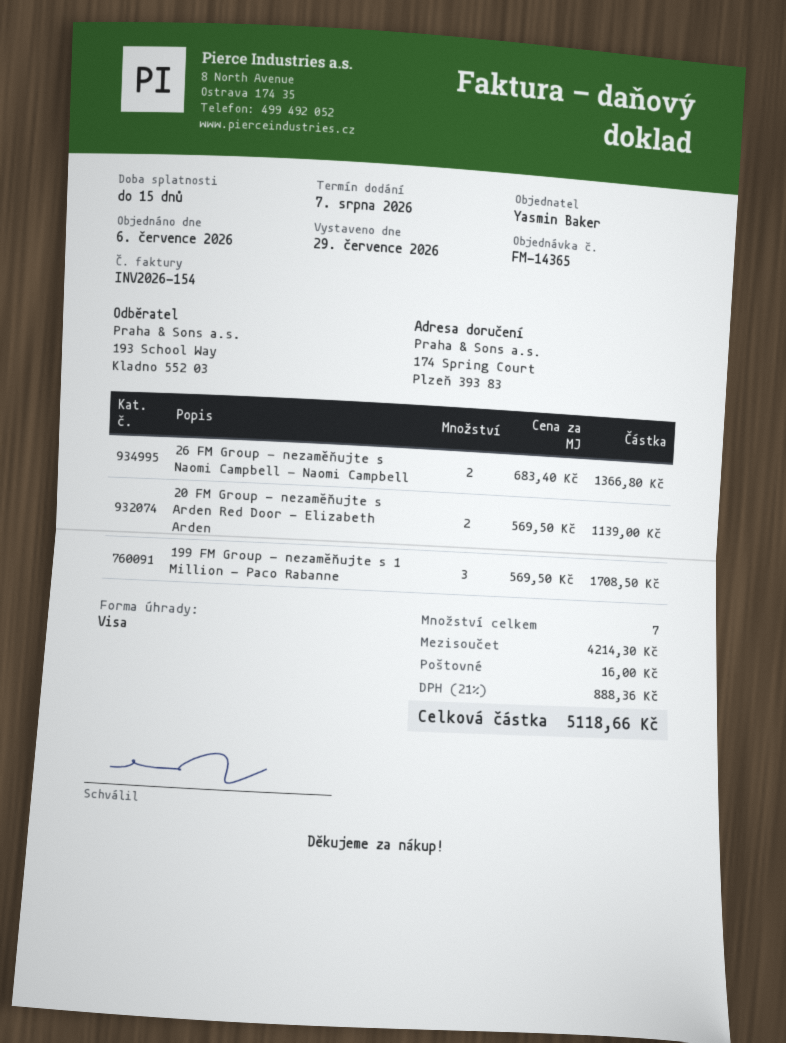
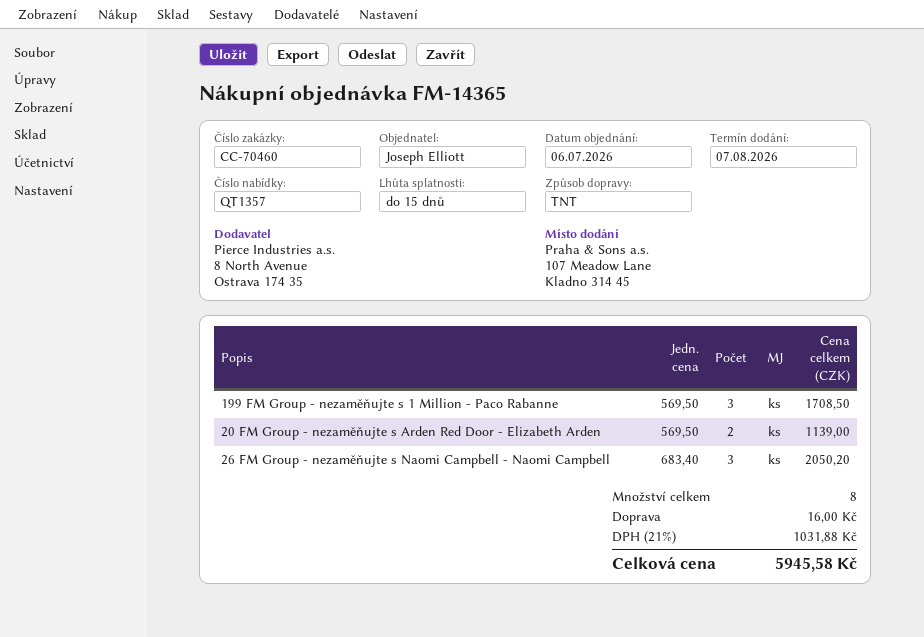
ordered by: Yasmin Baker -> Joseph Elliott
ship to: 174 Spring Court, Plzeň 393 83 -> 107 Meadow Lane, Kladno 314 45
26 FM Group - nezaměňujte s Naomi Campbell - Naomi Campbell: 2 x 683.40 = 1366.80 -> 3 x 683.40 = 2050.20
total quantity: 7 -> 8
tax: 21% = 888.36 -> 21% = 1031.88
total: 5118.66 -> 5945.58

